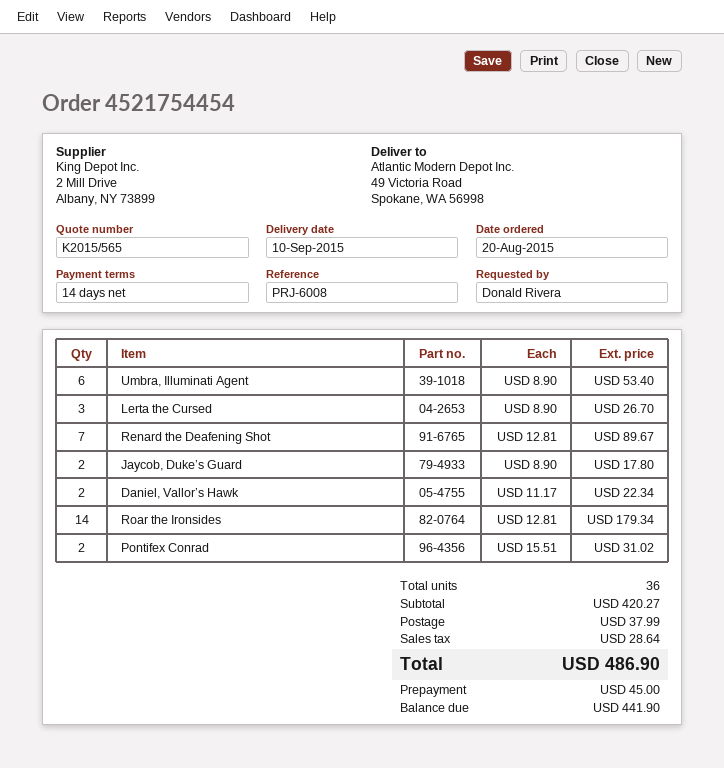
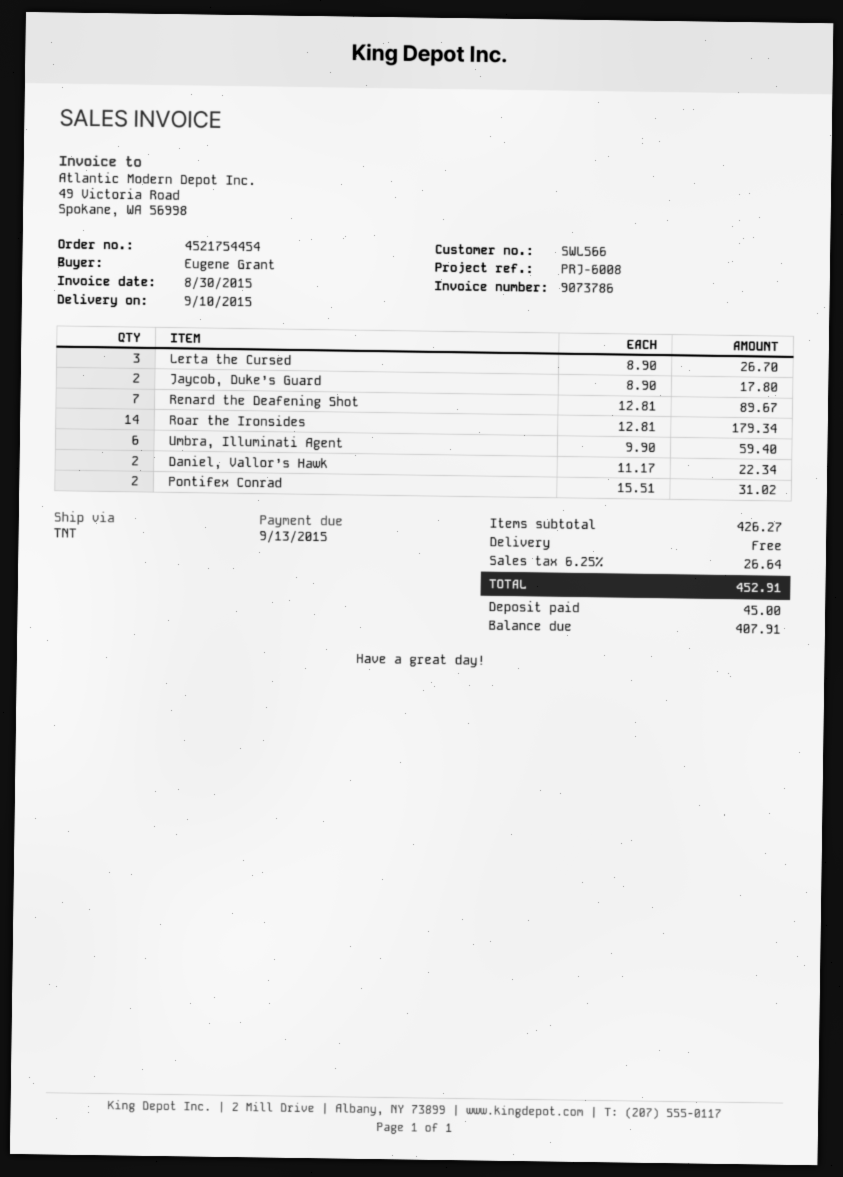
ordered by: Donald Rivera -> Eugene Grant
Umbra, Illuminati Agent: 6 x 8.90 = 53.40 -> 6 x 9.90 = 59.40
subtotal: 420.27 -> 426.27
shipping: 37.99 -> 0.00
tax: 28.64 -> 26.64
total: 486.90 -> 452.91
balance: 441.90 -> 407.91

